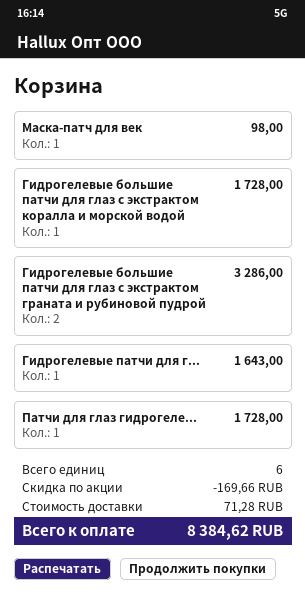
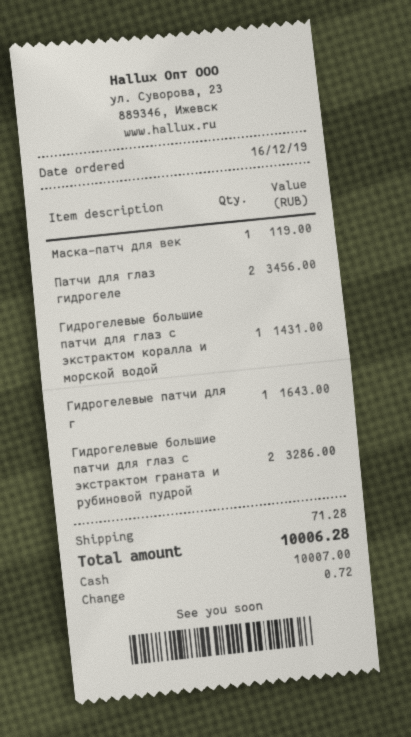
Маска-патч для век: 1 for 98.00 -> 1 for 119.00
Гидрогелевые большие патчи для глаз с экстрактом коралла и морской водой: 1 for 1728.00 -> 1 for 1431.00
Патчи для глаз гидрогеле...: 1 for 1728.00 -> 2 for 3456.00
discount: 169.66 -> none
total: 8384.62 -> 10006.28

